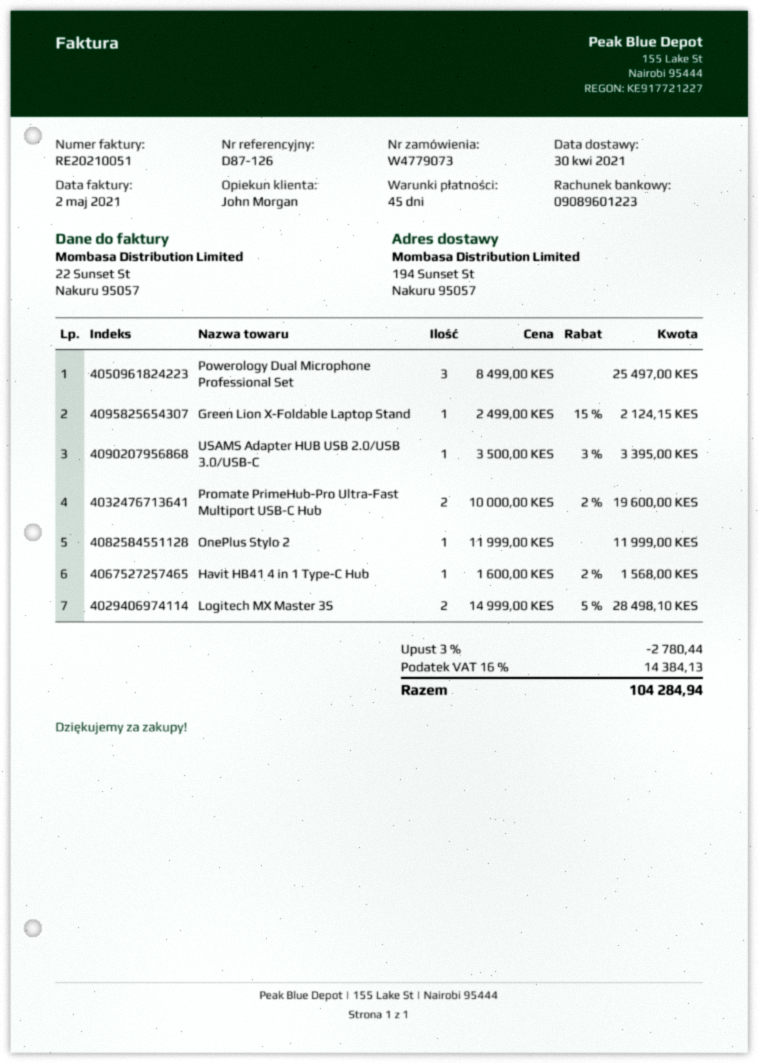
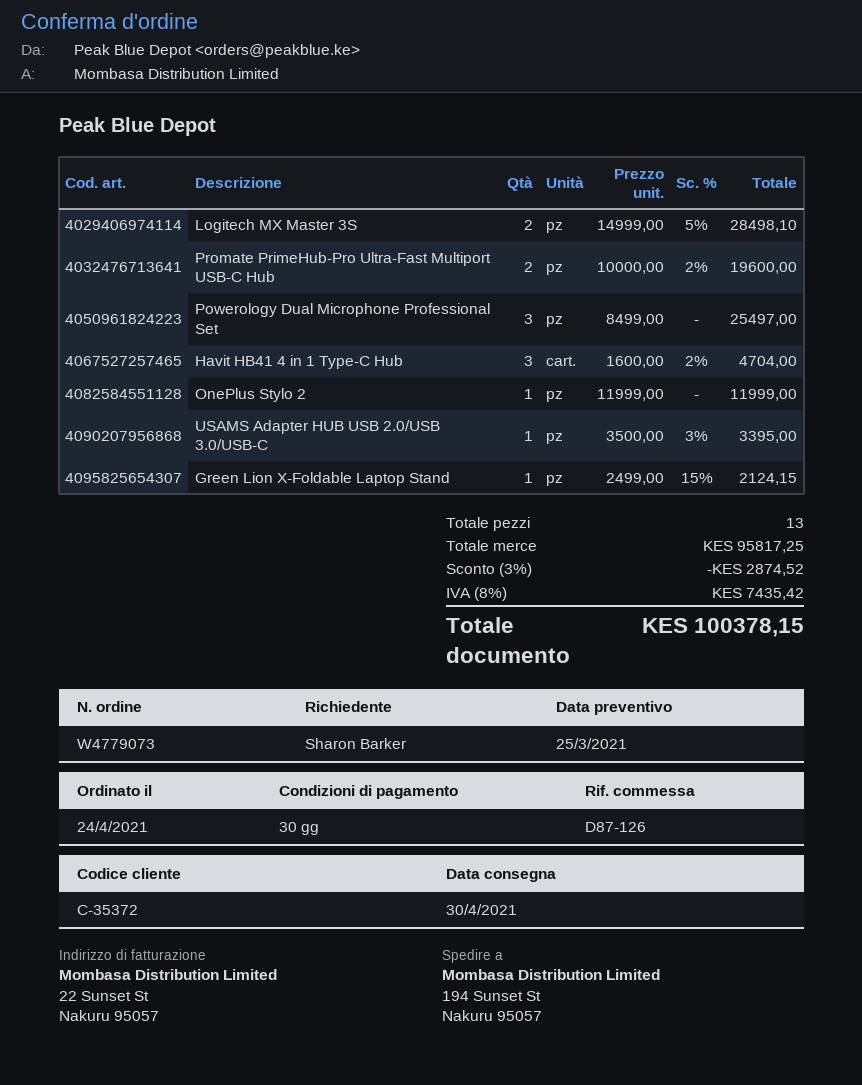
payment terms: 45 days -> 30 days
Havit HB41 4 in 1 Type-C Hub: 1 x 1600.00 - 2% = 1568.00 -> 3 x 1600.00 - 2% = 4704.00
discount: 3% = 2780.44 -> 3% = 2874.52
tax: 16% = 14384.13 -> 8% = 7435.42
total: 104284.94 -> 100378.15

